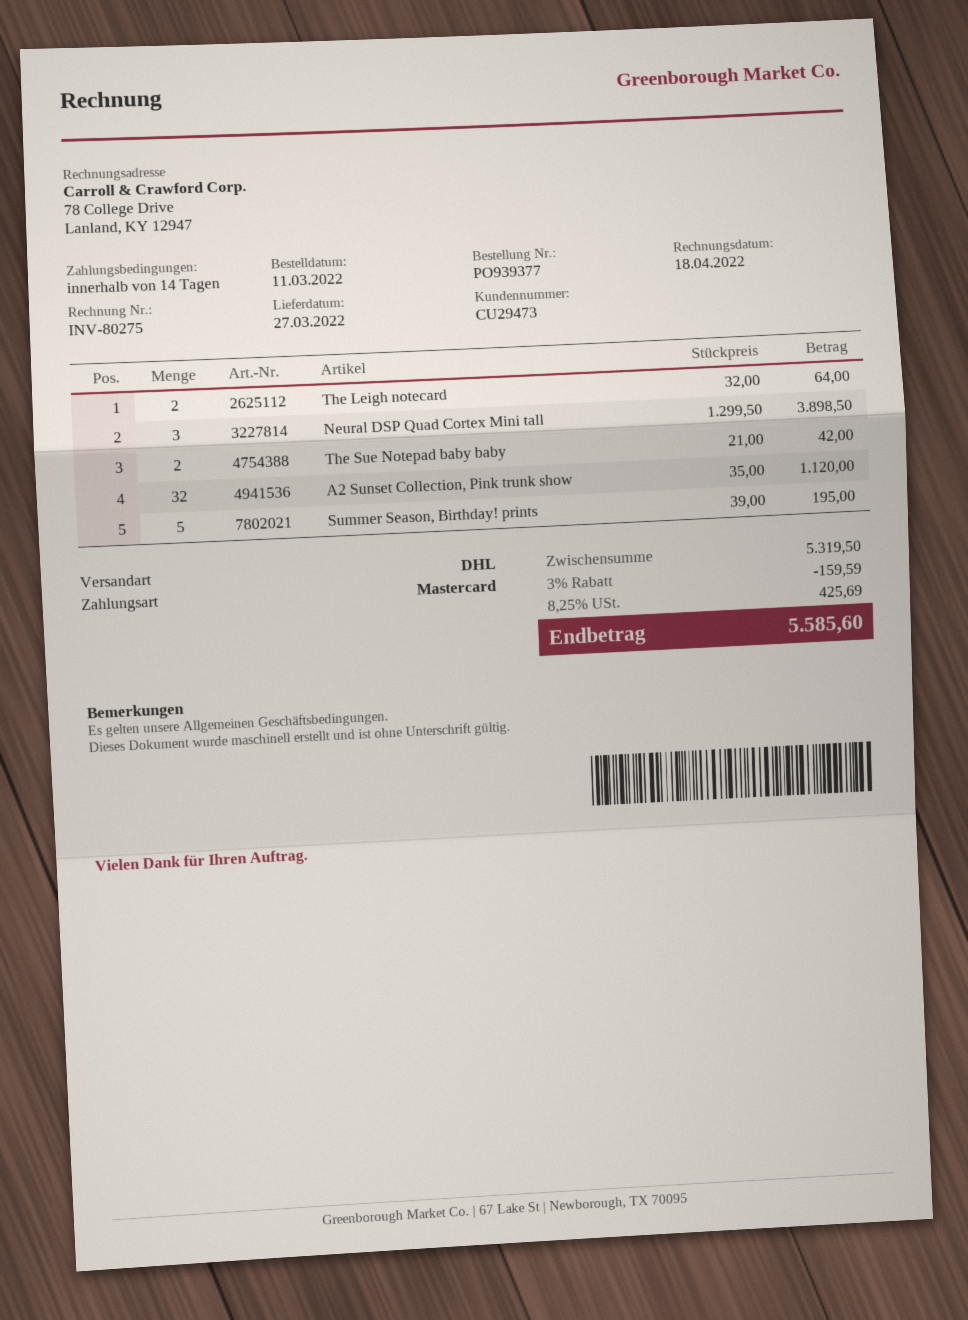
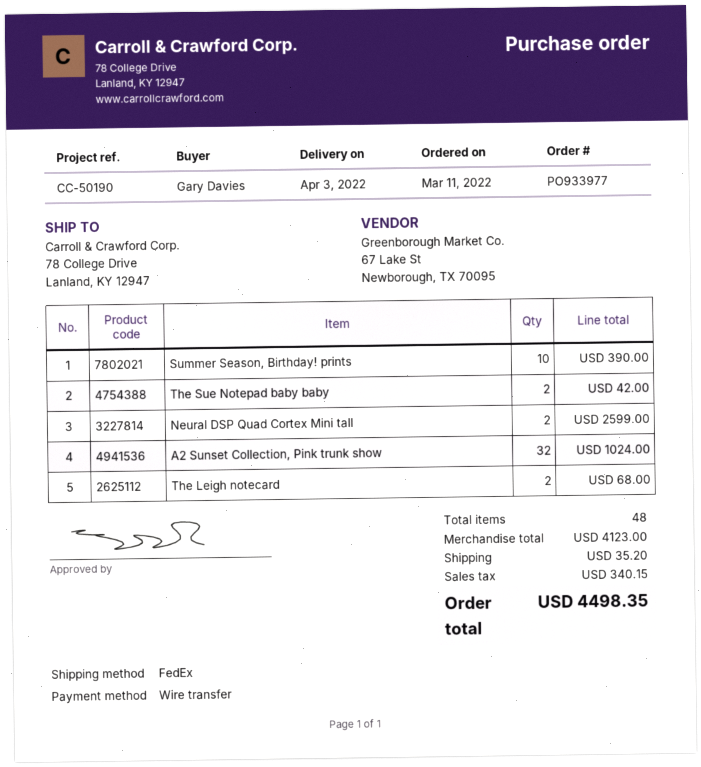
order number: PO939377 -> PO933977
delivery date: 2022-03-27 -> 2022-04-03
payment method: Mastercard -> bank transfer
shipping method: DHL -> FedEx
The Leigh notecard: 2 for 64.00 -> 2 for 68.00
Neural DSP Quad Cortex Mini tall: 3 for 3898.50 -> 2 for 2599.00
A2 Sunset Collection, Pink trunk show: 32 for 1120.00 -> 32 for 1024.00
Summer Season, Birthday! prints: 5 for 195.00 -> 10 for 390.00
subtotal: 5319.50 -> 4123.00
discount: 3% = 159.59 -> none
shipping: none -> 35.20
tax: 425.69 -> 340.15
total: 5585.60 -> 4498.35

